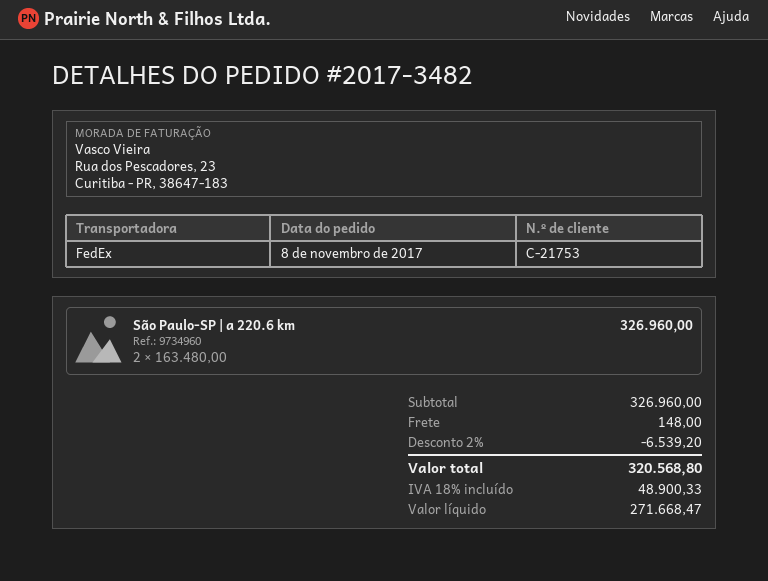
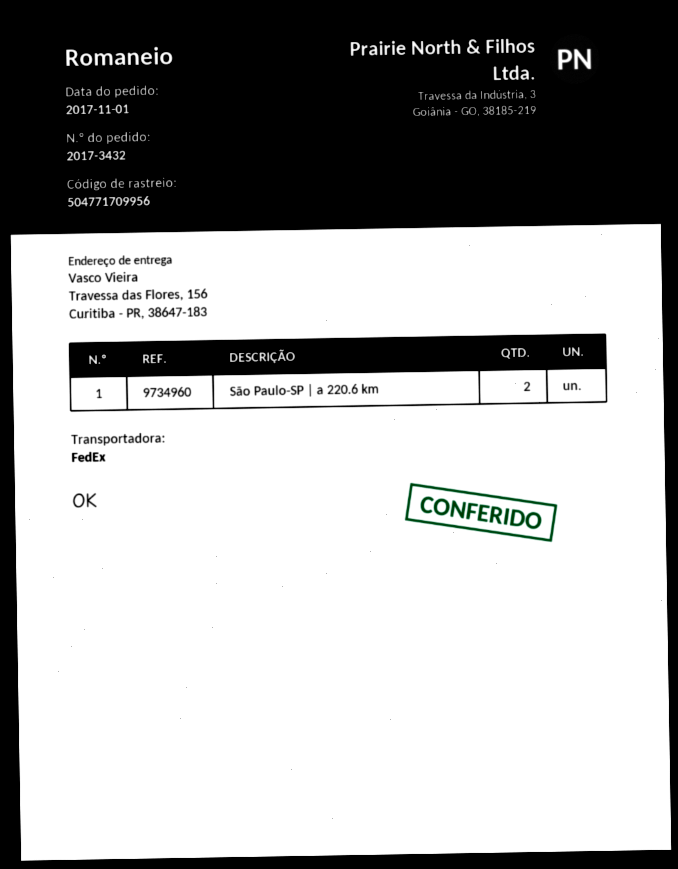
order number: 2017-3482 -> 2017-3432
order date: 2017-11-08 -> 2017-11-01

